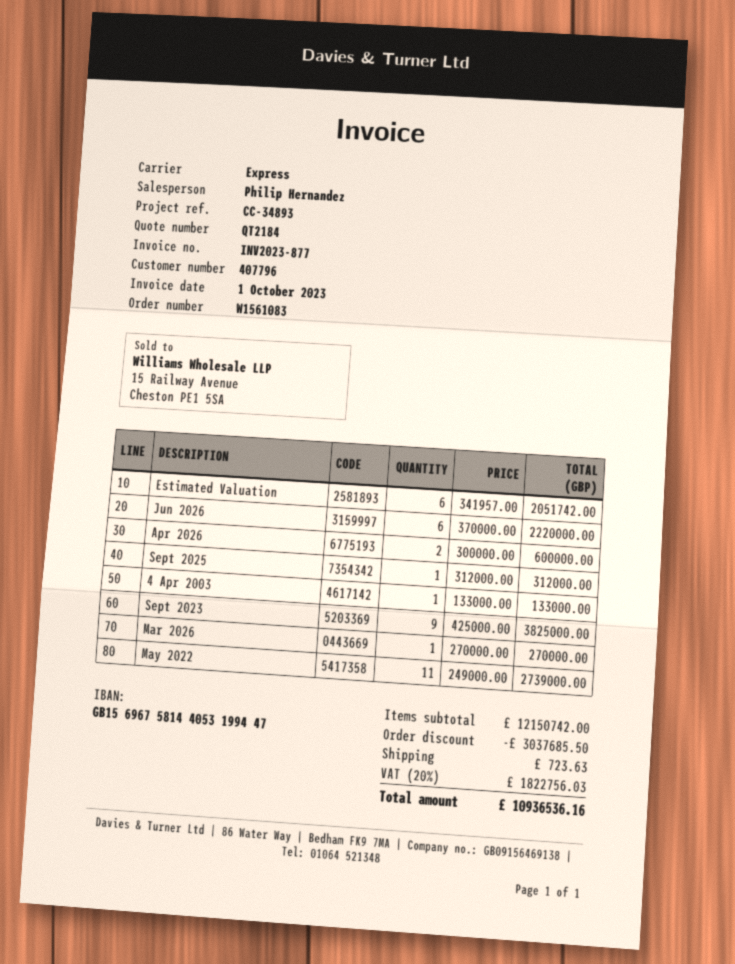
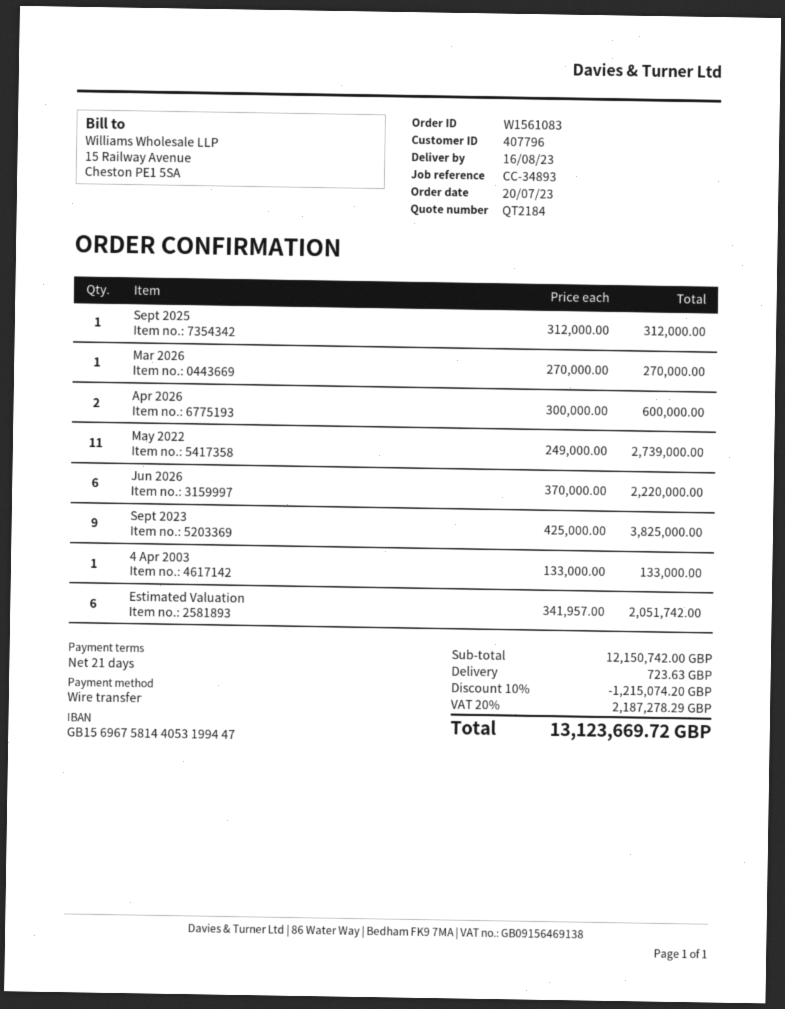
discount: 3037685.50 -> 1215074.20
tax: 20% = 1822756.03 -> 20% = 2187278.29
total: 10936536.16 -> 13123669.72

